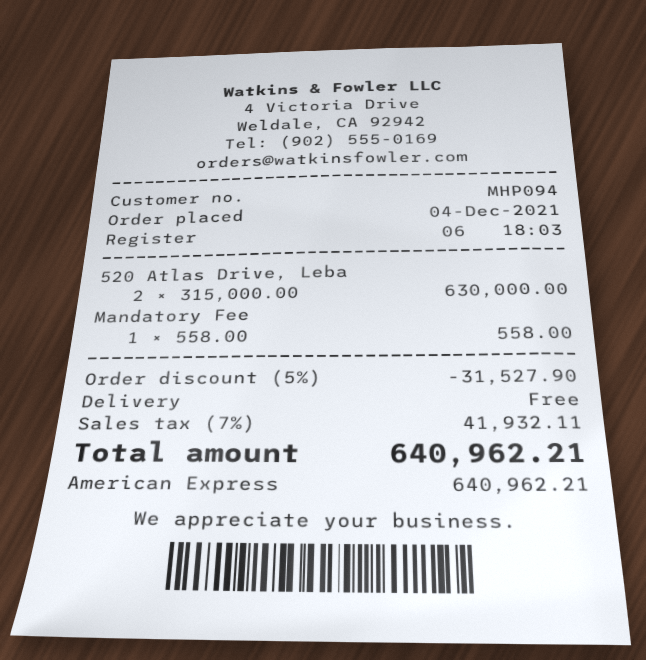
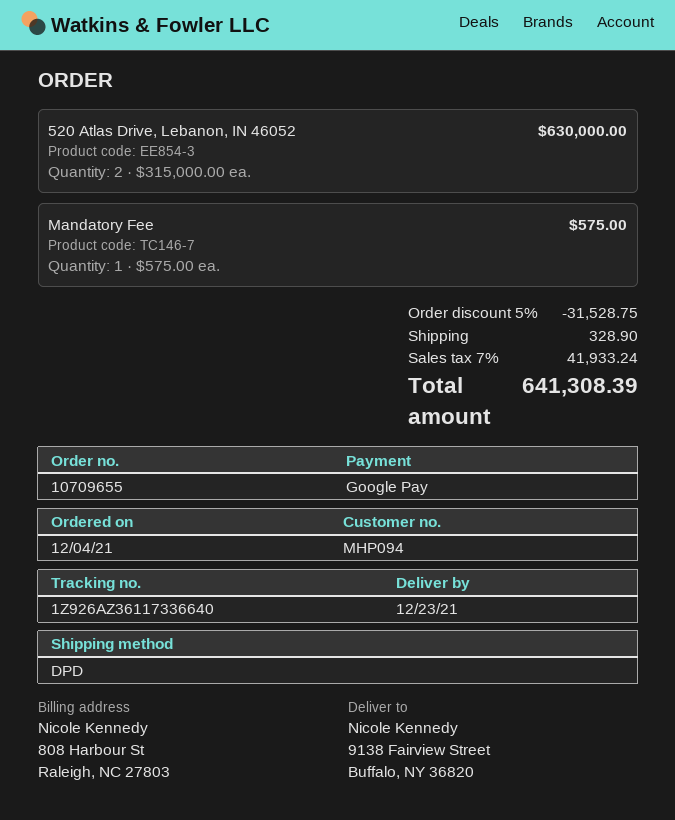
payment method: American Express -> Google Pay
Mandatory Fee: 1 x 558.00 = 558.00 -> 1 x 575.00 = 575.00
discount: 5% = 31527.90 -> 5% = 31528.75
shipping: 0.00 -> 328.90
tax: 7% = 41932.11 -> 7% = 41933.24
total: 640962.21 -> 641308.39

